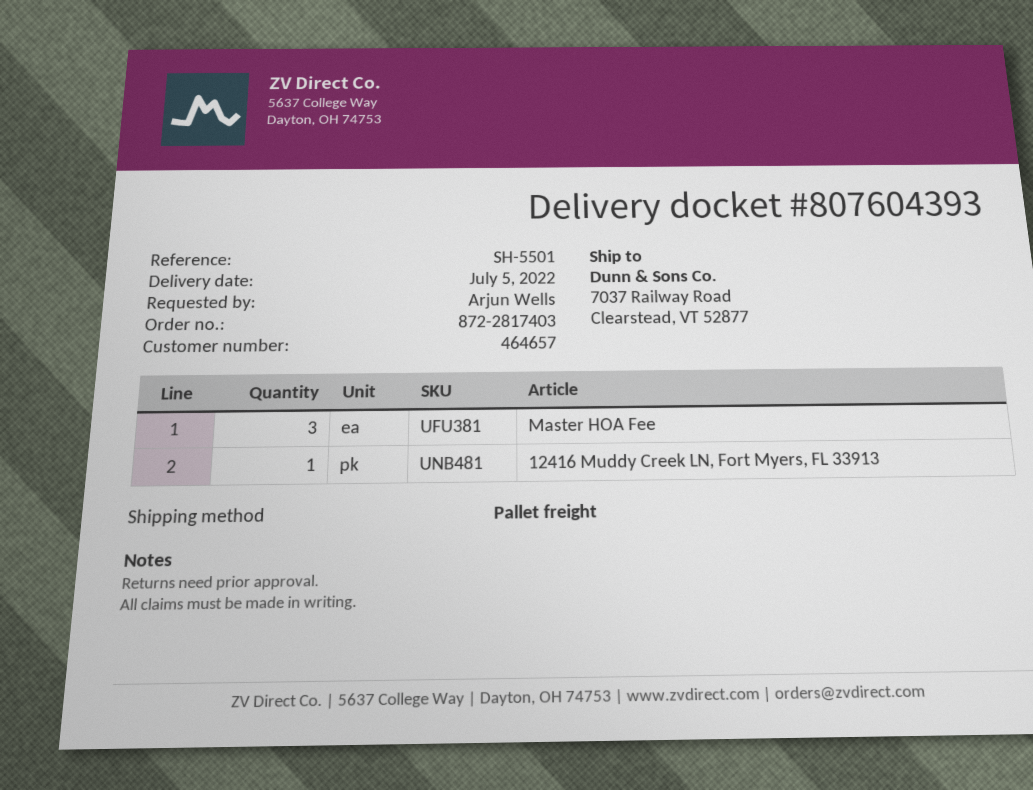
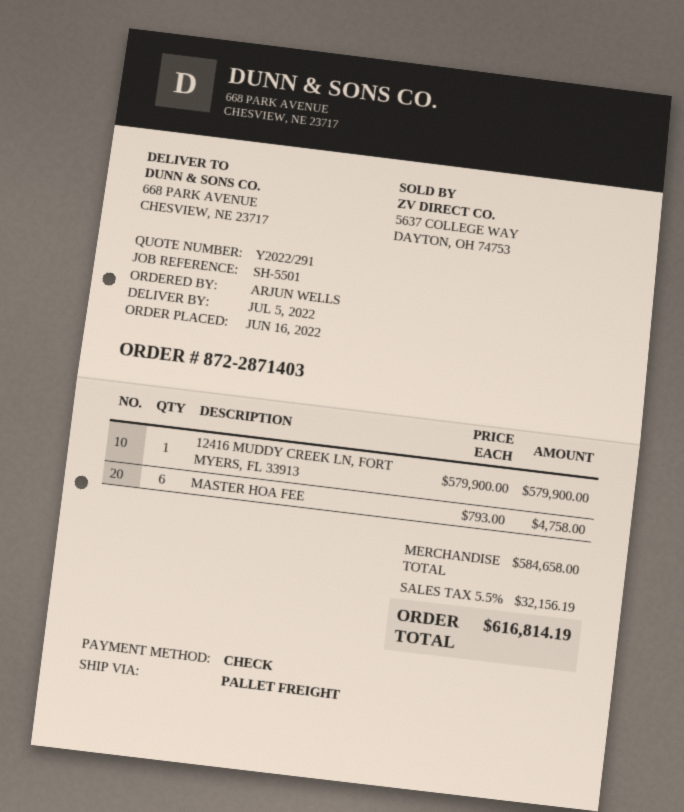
order number: 872-2817403 -> 872-2871403
ship to: 7037 Railway Road, Clearstead, VT 52877 -> 668 PARK AVENUE, CHESVIEW, NE 23717
Master HOA Fee: 3 -> 6

